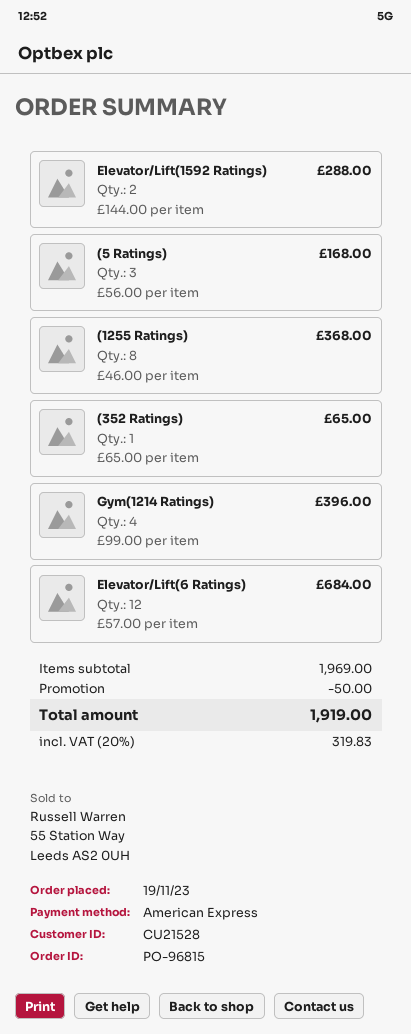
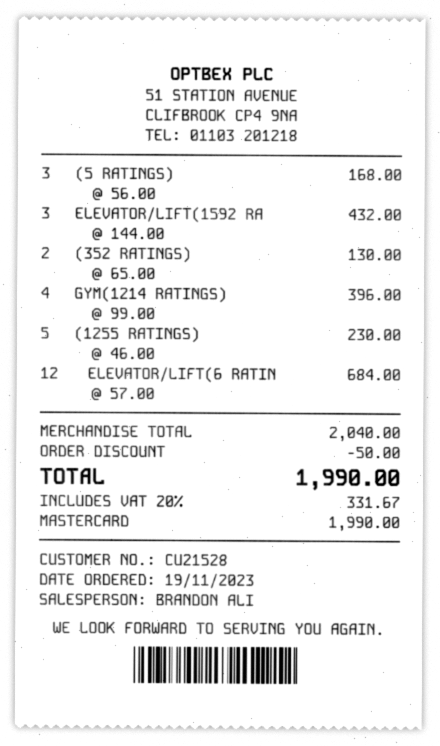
payment method: American Express -> Mastercard
Elevator/Lift(1592 Ratings): 2 x 144.00 = 288.00 -> 3 x 144.00 = 432.00
(1255 Ratings): 8 x 46.00 = 368.00 -> 5 x 46.00 = 230.00
(352 Ratings): 1 x 65.00 = 65.00 -> 2 x 65.00 = 130.00
subtotal: 1969.00 -> 2040.00
tax: 20% = 319.83 -> 20% = 331.67
total: 1919.00 -> 1990.00

